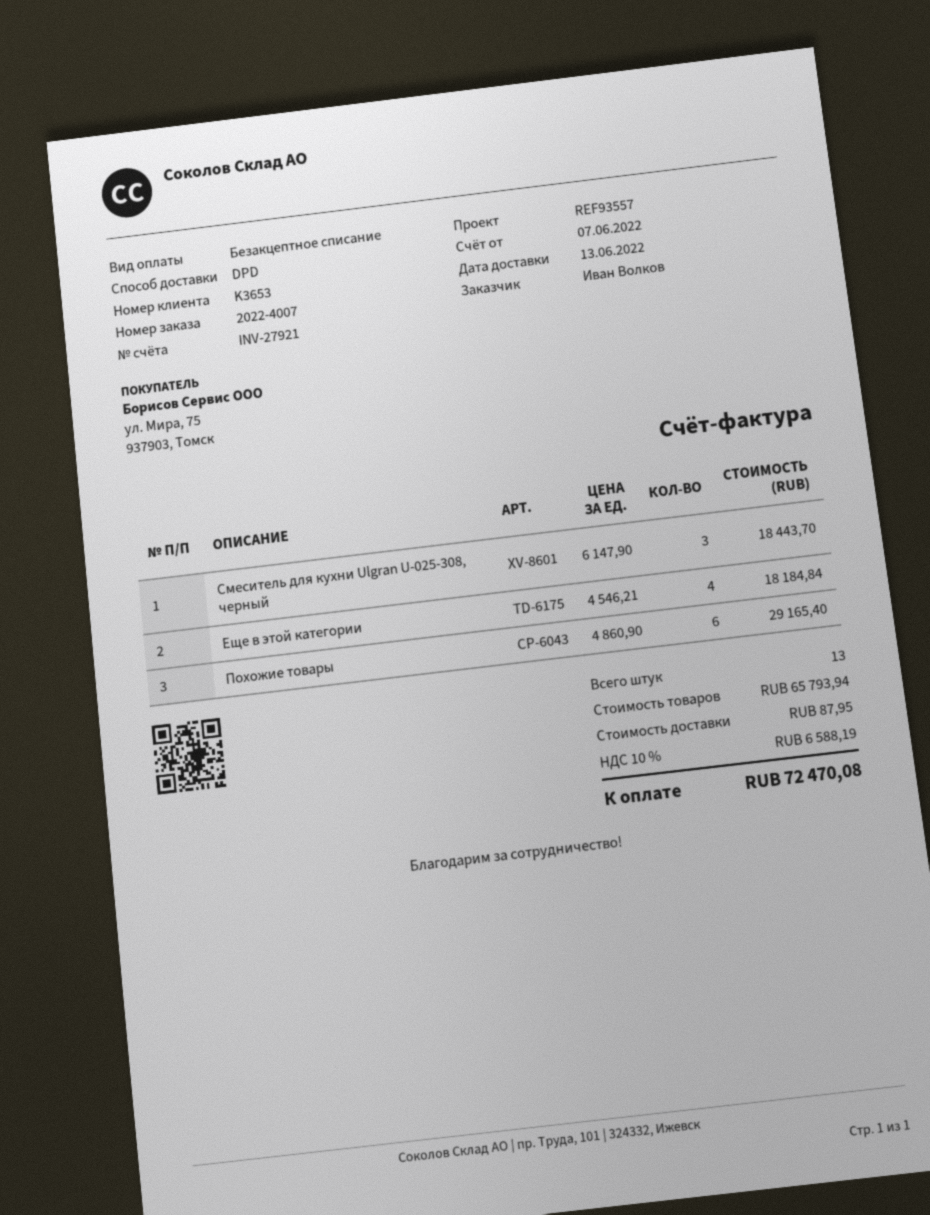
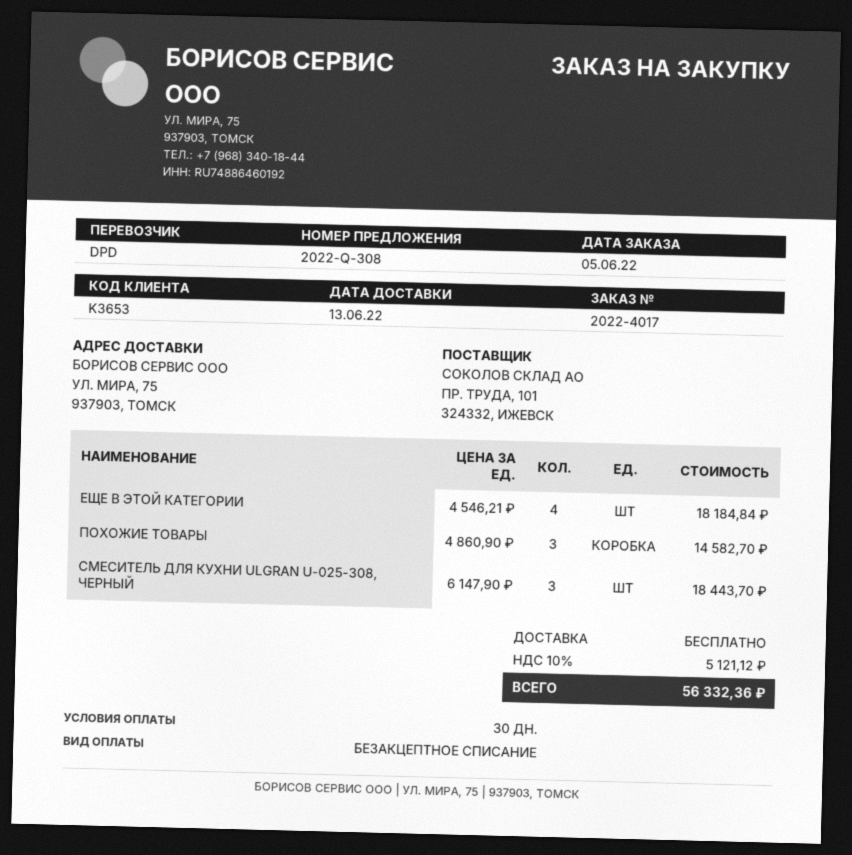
order number: 2022-4007 -> 2022-4017
Похожие товары: 6 x 4860.90 = 29165.40 -> 3 x 4860.90 = 14582.70
shipping: 87.95 -> 0.00
tax: 10% = 6588.19 -> 10% = 5121.12
total: 72470.08 -> 56332.36

